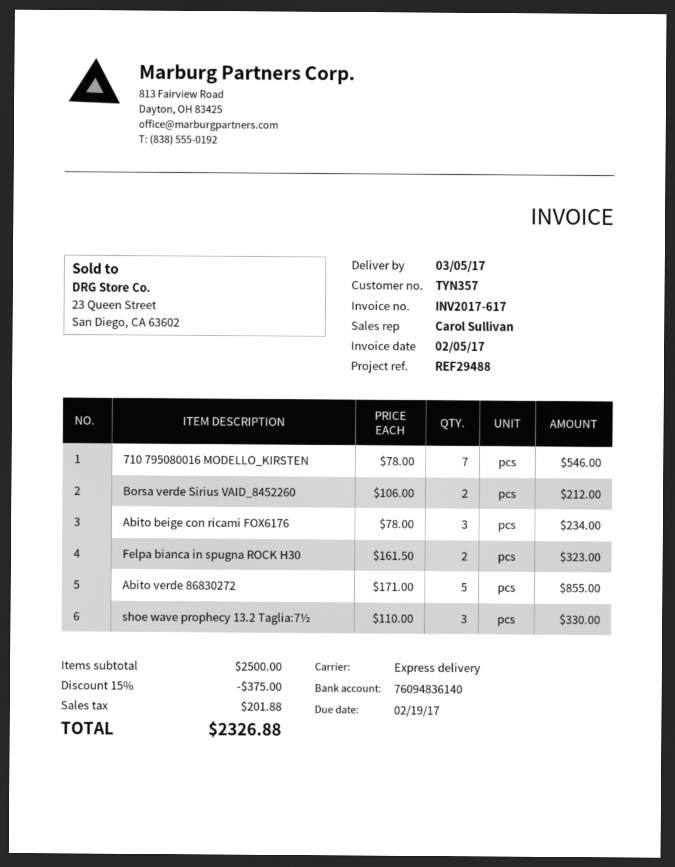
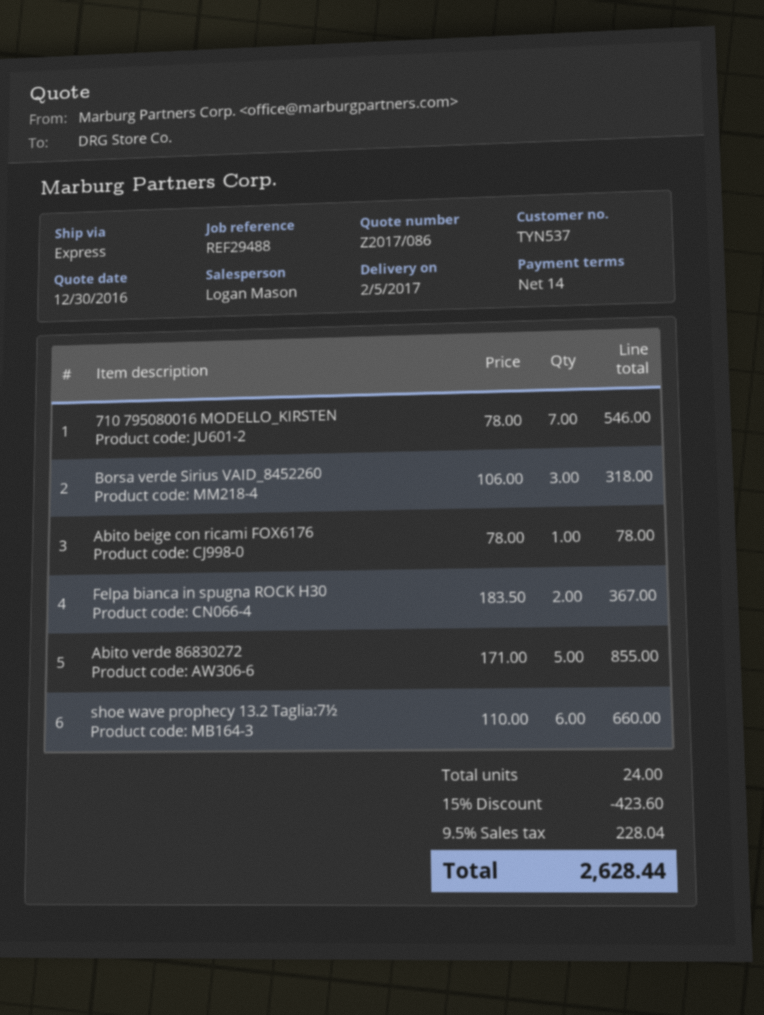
delivery date: 2017-03-05 -> 2017-02-05
customer number: TYN357 -> TYN537
sales rep: Carol Sullivan -> Logan Mason
Borsa verde Sirius VAID_8452260: 2 x 106.00 = 212.00 -> 3 x 106.00 = 318.00
Abito beige con ricami FOX6176: 3 x 78.00 = 234.00 -> 1 x 78.00 = 78.00
Felpa bianca in spugna ROCK H30: 2 x 161.50 = 323.00 -> 2 x 183.50 = 367.00
shoe wave prophecy 13.2 Taglia:7½: 3 x 110.00 = 330.00 -> 6 x 110.00 = 660.00
discount: 15% = 375.00 -> 15% = 423.60
tax: 201.88 -> 228.04
total: 2326.88 -> 2628.44

